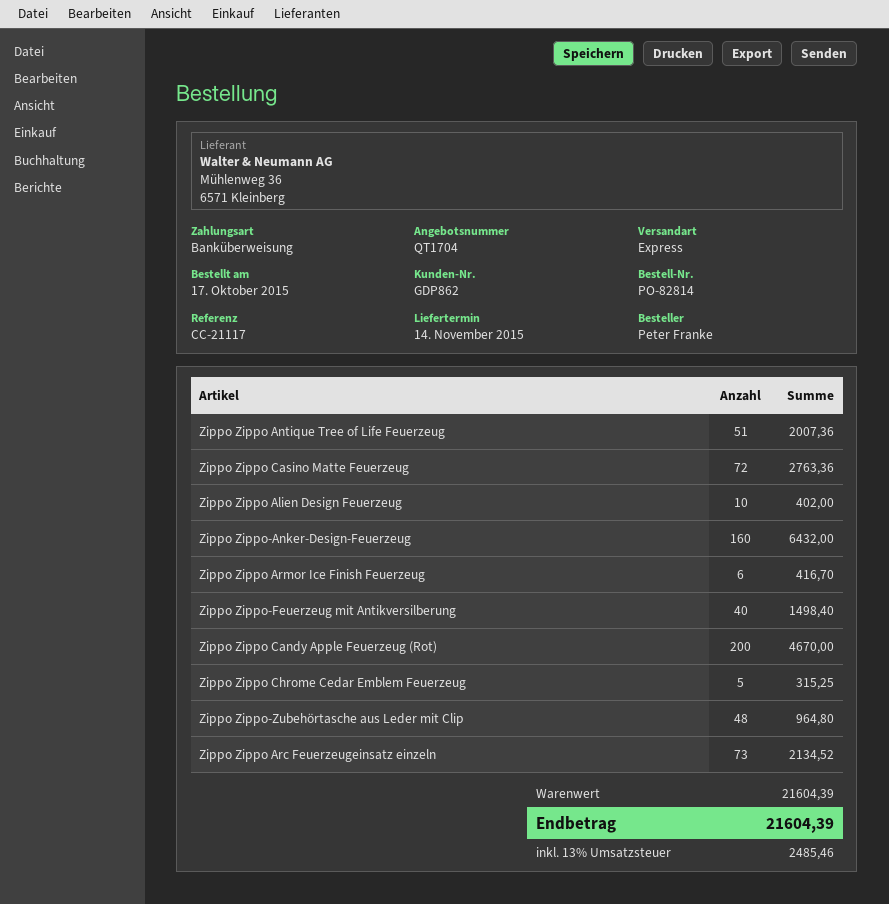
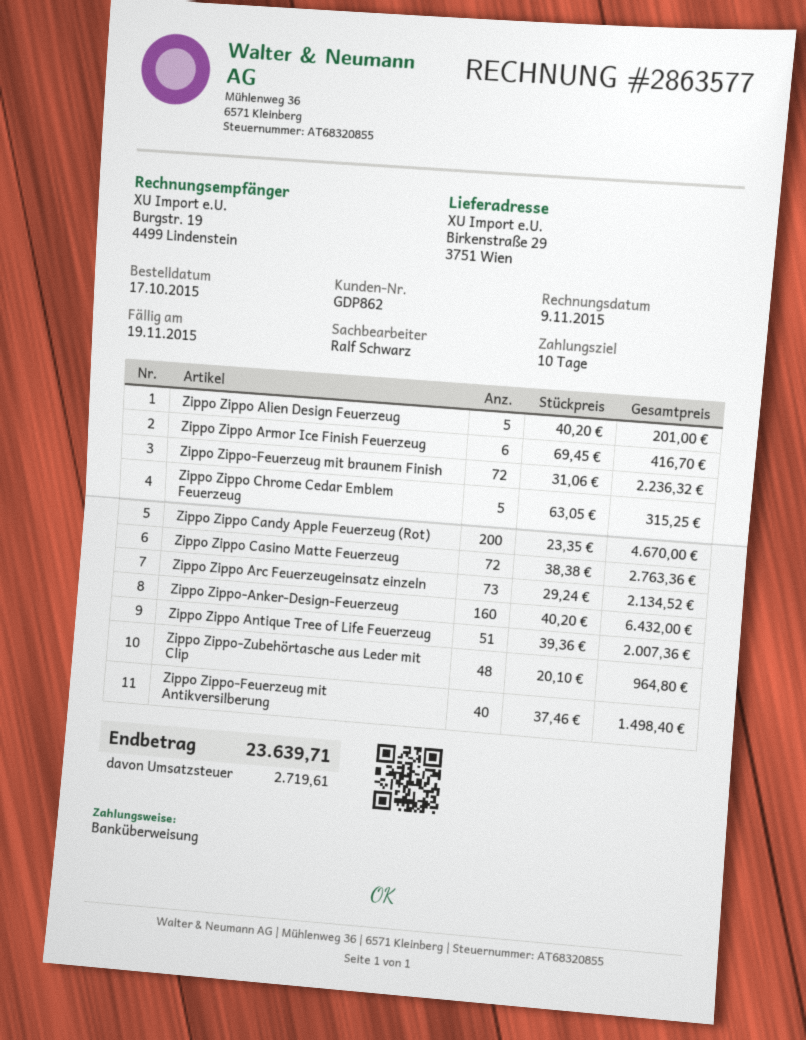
Zippo Zippo Alien Design Feuerzeug: 10 for 402.00 -> 5 for 201.00
Zippo Zippo-Feuerzeug mit braunem Finish: none -> 72 for 2236.32
tax: 2485.46 -> 2719.61
total: 21604.39 -> 23639.71

